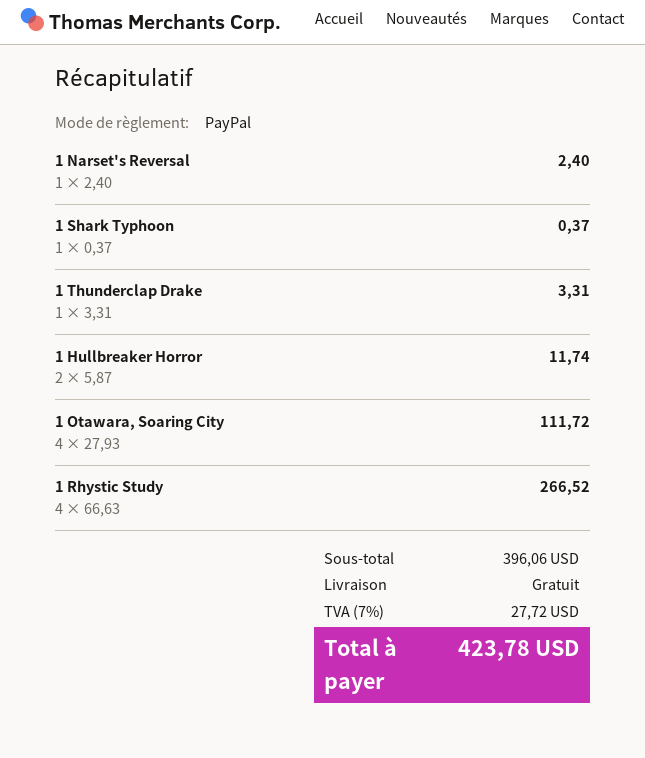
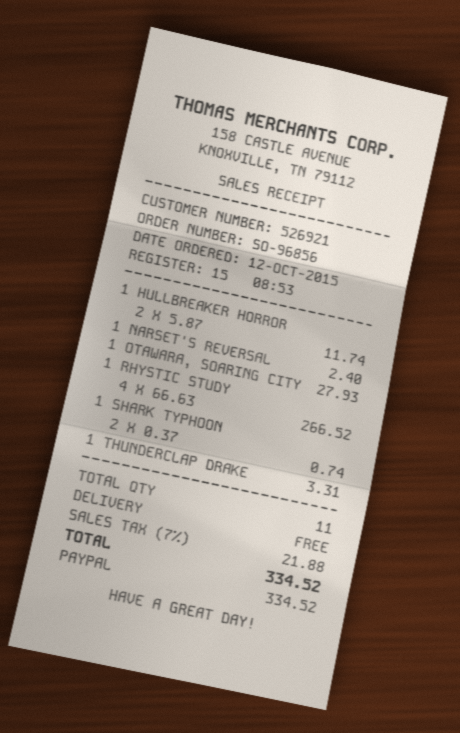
1 Shark Typhoon: 1 x 0.37 = 0.37 -> 2 x 0.37 = 0.74
1 Otawara, Soaring City: 4 x 27.93 = 111.72 -> 1 x 27.93 = 27.93
tax: 7% = 27.72 -> 7% = 21.88
total: 423.78 -> 334.52

